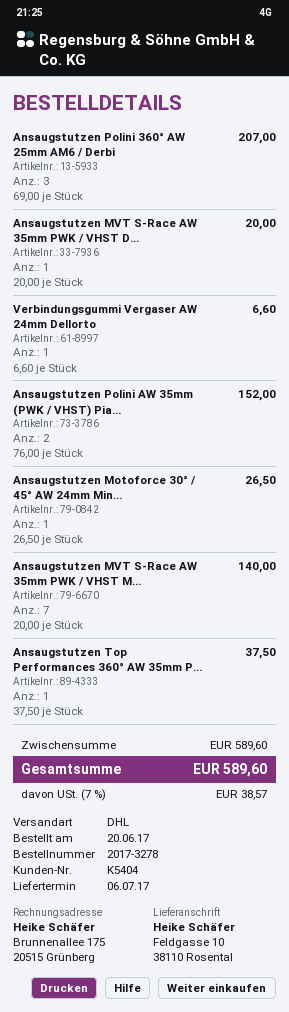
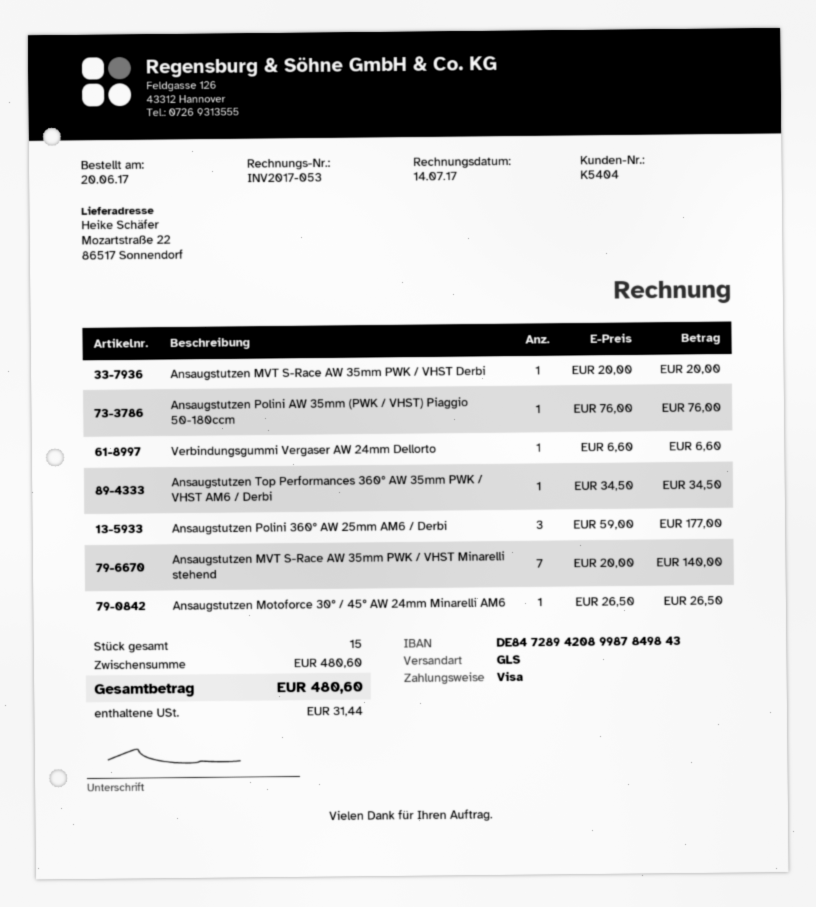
shipping method: DHL -> GLS
ship to: Feldgasse 10, 38110 Rosental -> Mozartstraße 22, 86517 Sonnendorf
Ansaugstutzen Polini 360° AW 25mm AM6 / Derbi: 3 x 69.00 = 207.00 -> 3 x 59.00 = 177.00
Ansaugstutzen Polini AW 35mm (PWK / VHST) Pia...: 2 x 76.00 = 152.00 -> 1 x 76.00 = 76.00
Ansaugstutzen Top Performances 360° AW 35mm P...: 1 x 37.50 = 37.50 -> 1 x 34.50 = 34.50
subtotal: 589.60 -> 480.60
tax: 38.57 -> 31.44
total: 589.60 -> 480.60

